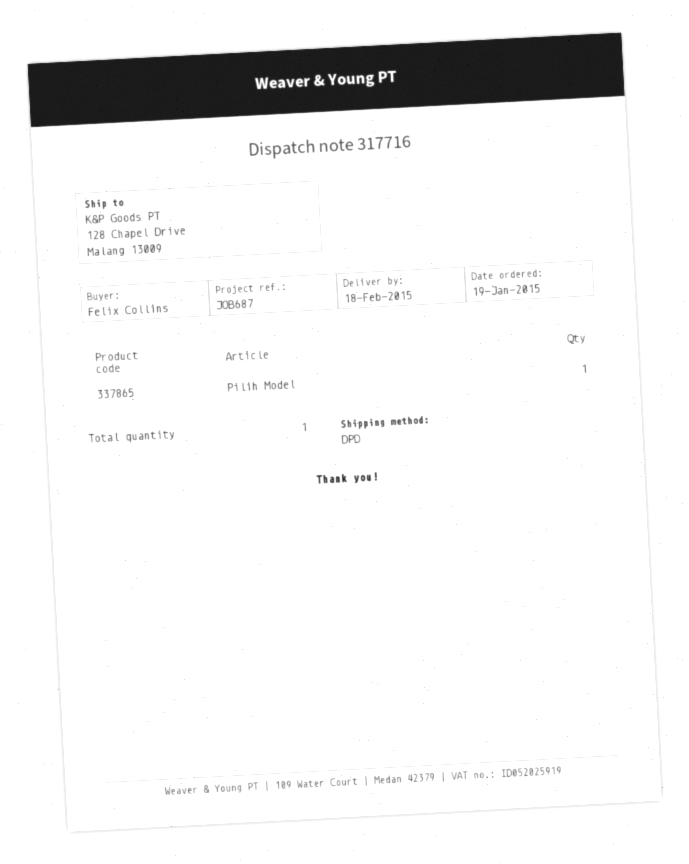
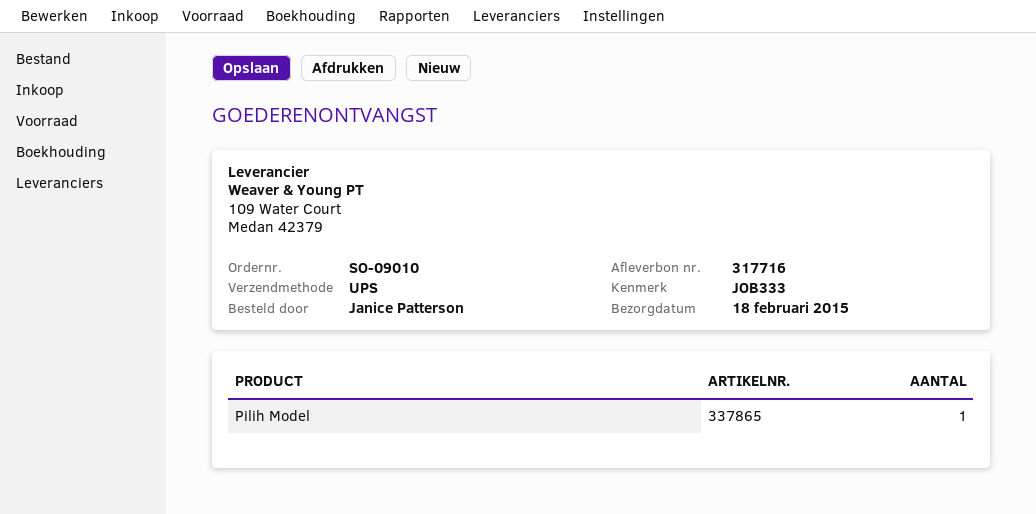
reference: JOB687 -> JOB333
ordered by: Felix Collins -> Janice Patterson
shipping method: DPD -> UPS

